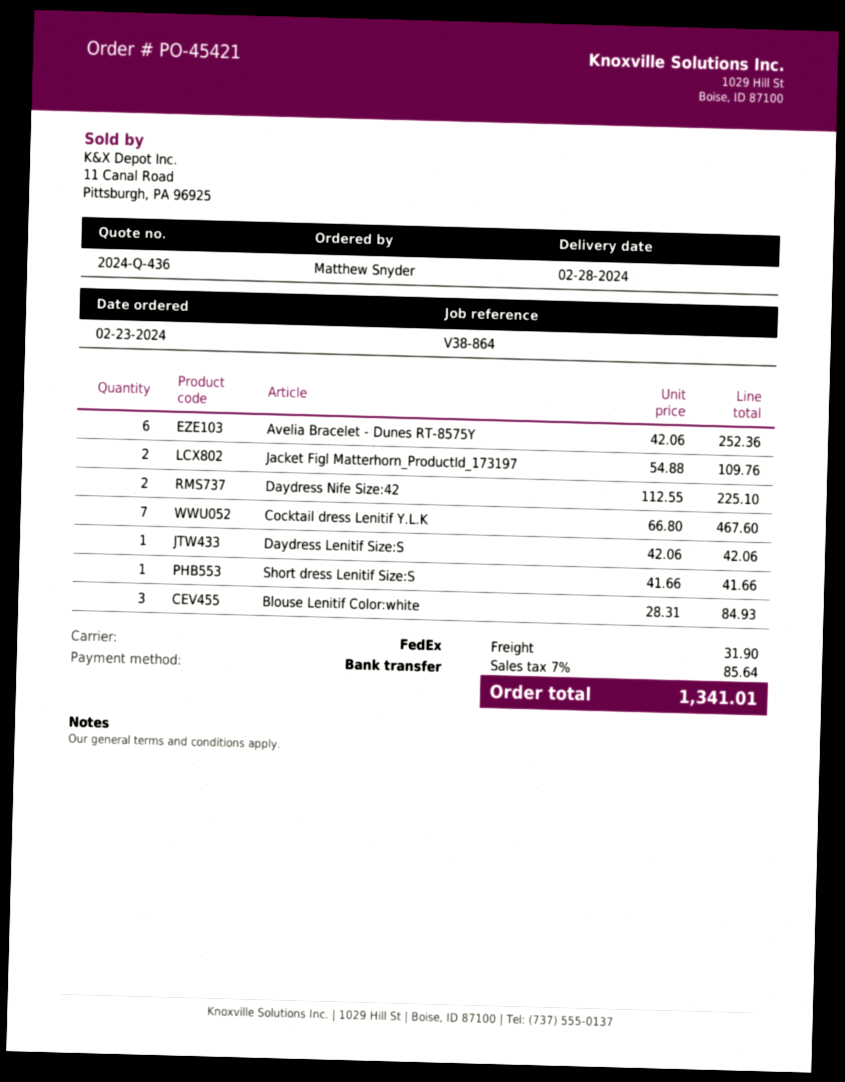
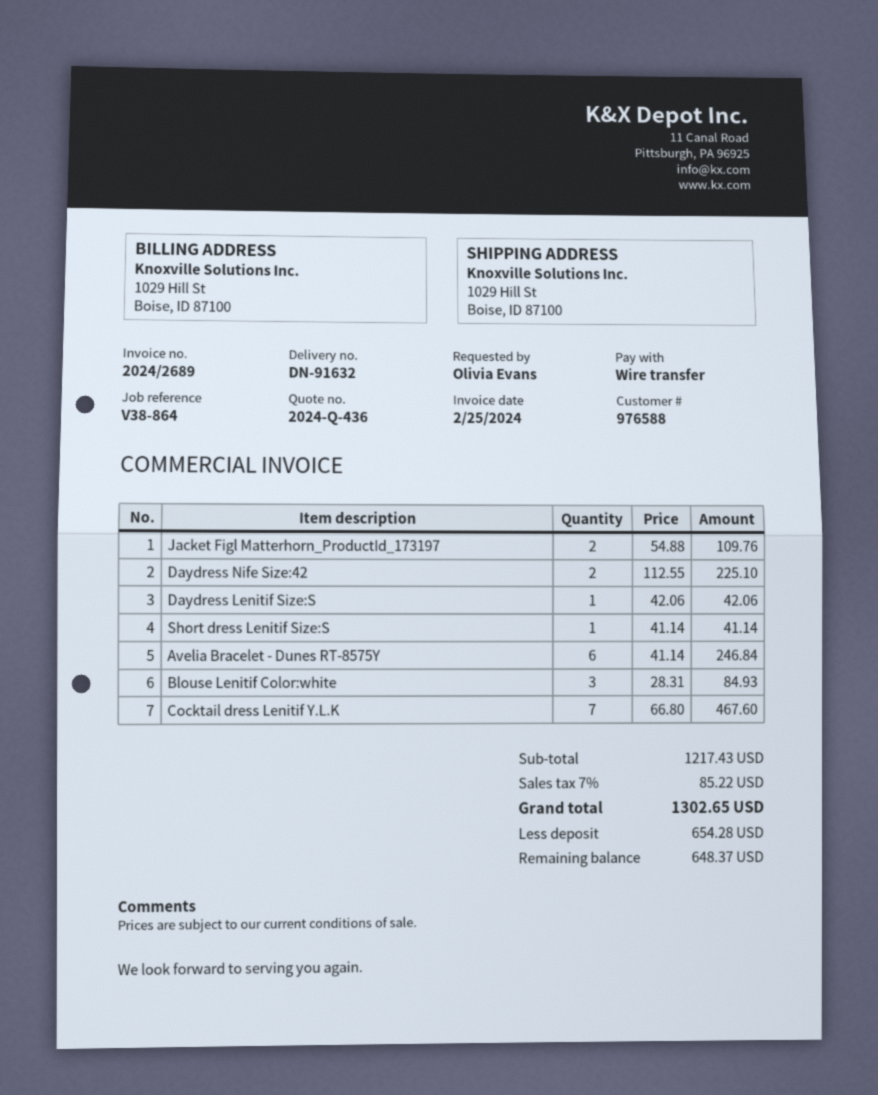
ordered by: Matthew Snyder -> Olivia Evans
Avelia Bracelet - Dunes RT-8575Y: 6 x 42.06 = 252.36 -> 6 x 41.14 = 246.84
Short dress Lenitif Size:S: 1 x 41.66 = 41.66 -> 1 x 41.14 = 41.14
shipping: 31.90 -> none
tax: 7% = 85.64 -> 7% = 85.22
total: 1341.01 -> 1302.65

